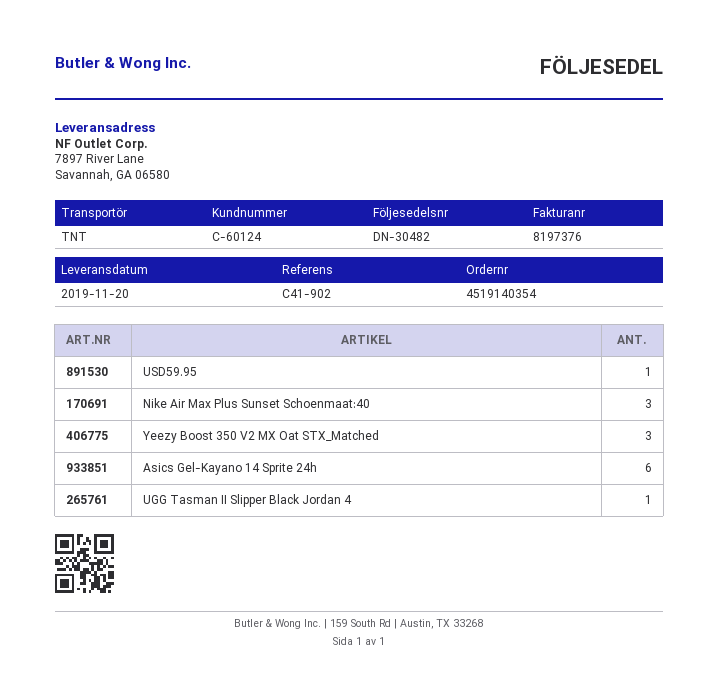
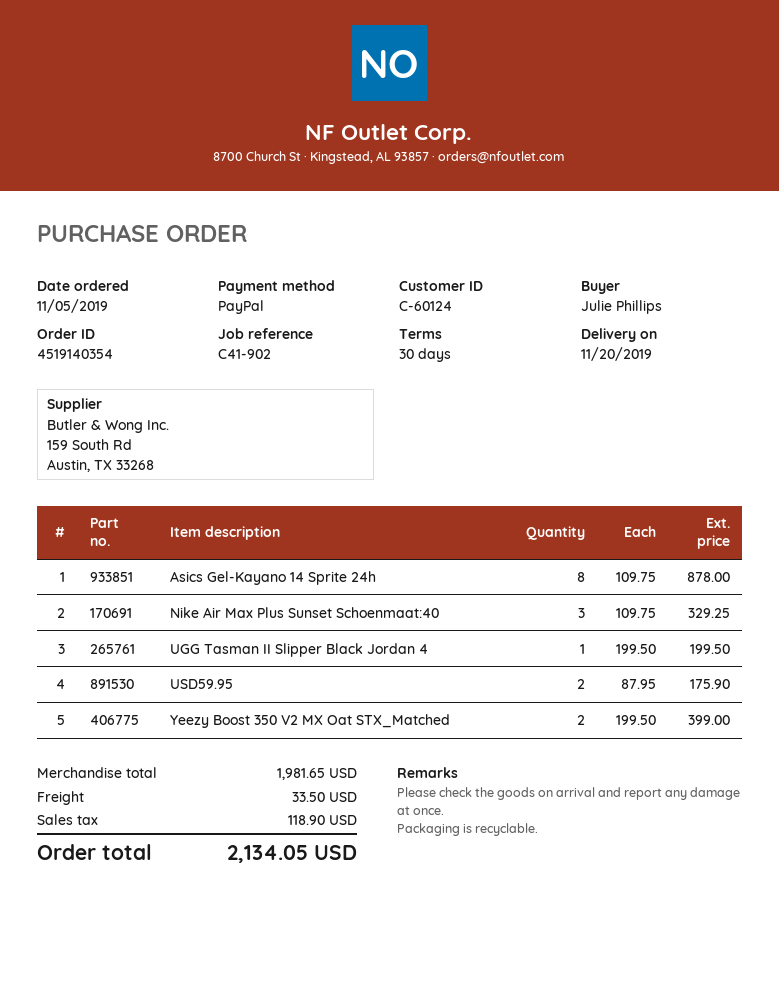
USD59.95: 1 -> 2
Yeezy Boost 350 V2 MX Oat STX_Matched: 3 -> 2
Asics Gel-Kayano 14 Sprite 24h: 6 -> 8

